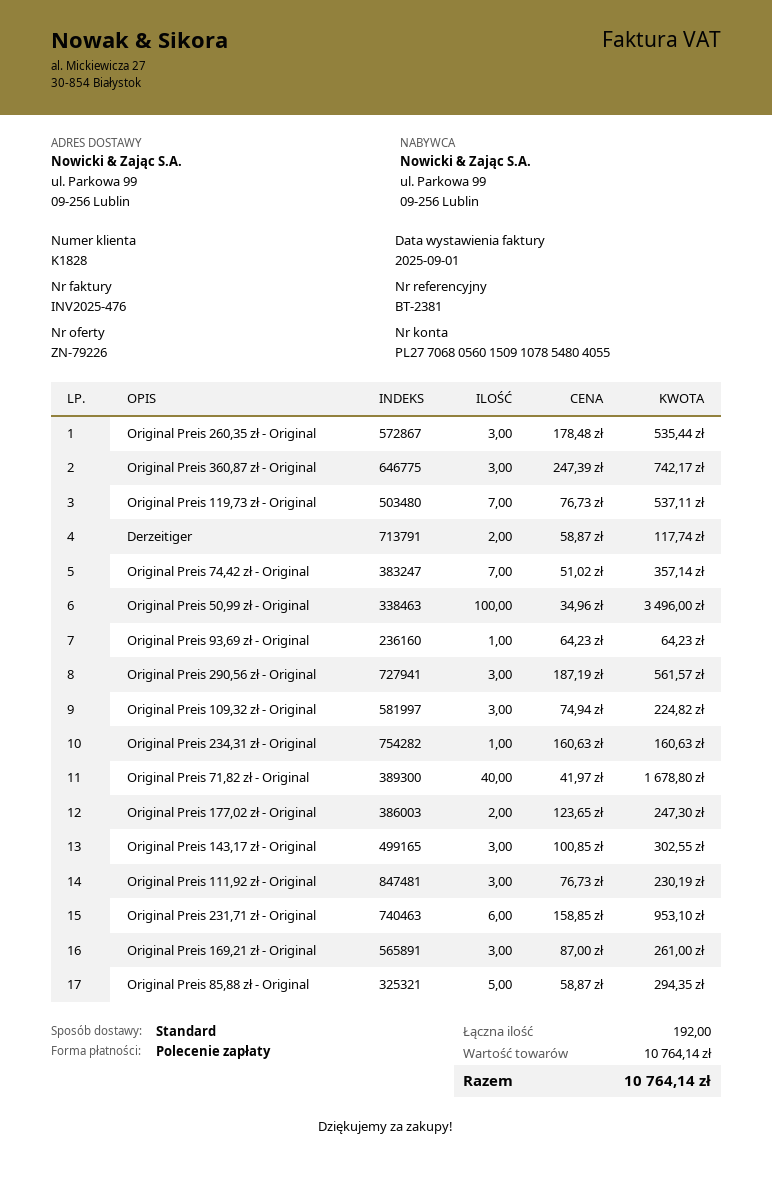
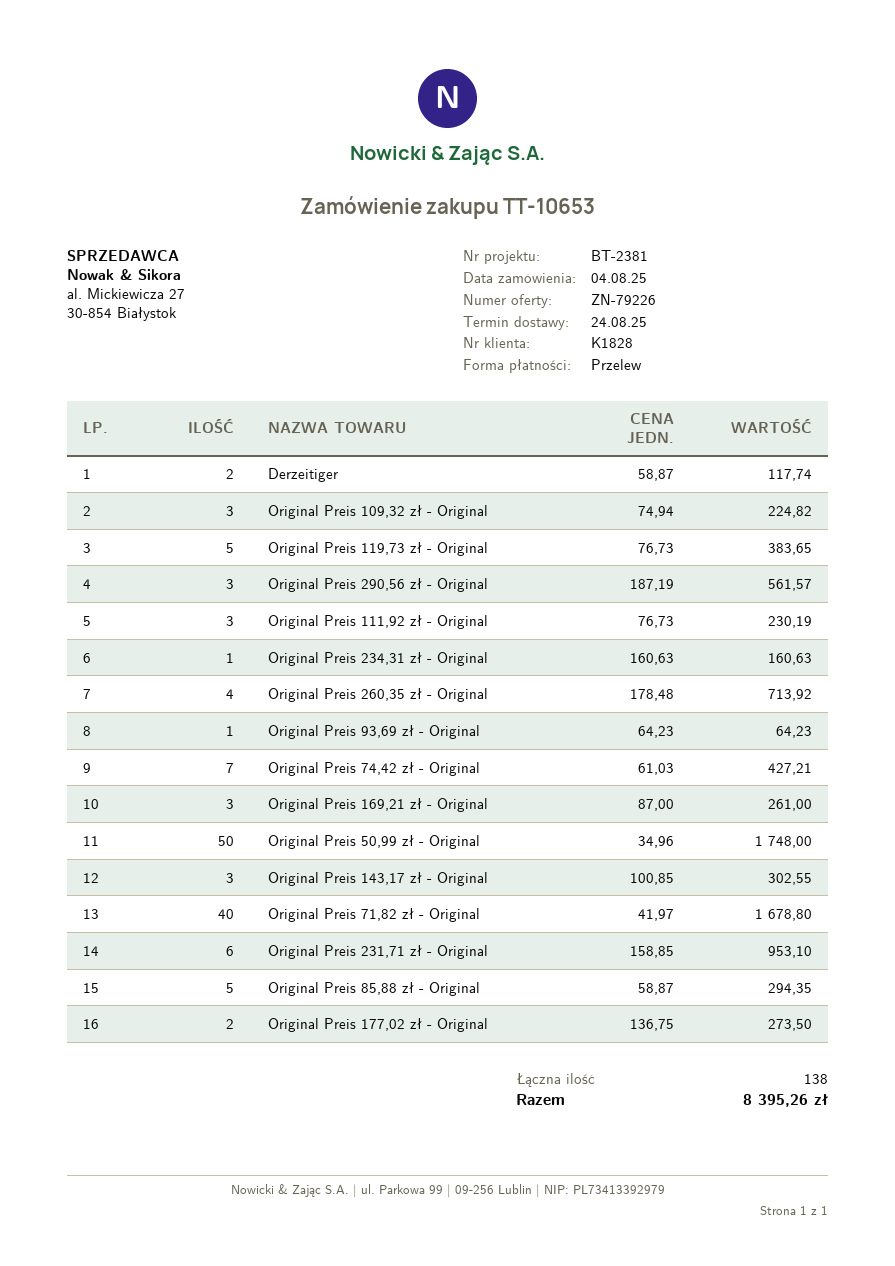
payment method: direct debit -> bank transfer
Original Preis 260,35 zł - Original: 3 x 178.48 = 535.44 -> 4 x 178.48 = 713.92
Original Preis 360,87 zł - Original: 3 x 247.39 = 742.17 -> none
Original Preis 119,73 zł - Original: 7 x 76.73 = 537.11 -> 5 x 76.73 = 383.65
Original Preis 74,42 zł - Original: 7 x 51.02 = 357.14 -> 7 x 61.03 = 427.21
Original Preis 50,99 zł - Original: 100 x 34.96 = 3496.00 -> 50 x 34.96 = 1748.00
Original Preis 177,02 zł - Original: 2 x 123.65 = 247.30 -> 2 x 136.75 = 273.50
total quantity: 192 -> 138
total: 10764.14 -> 8395.26

